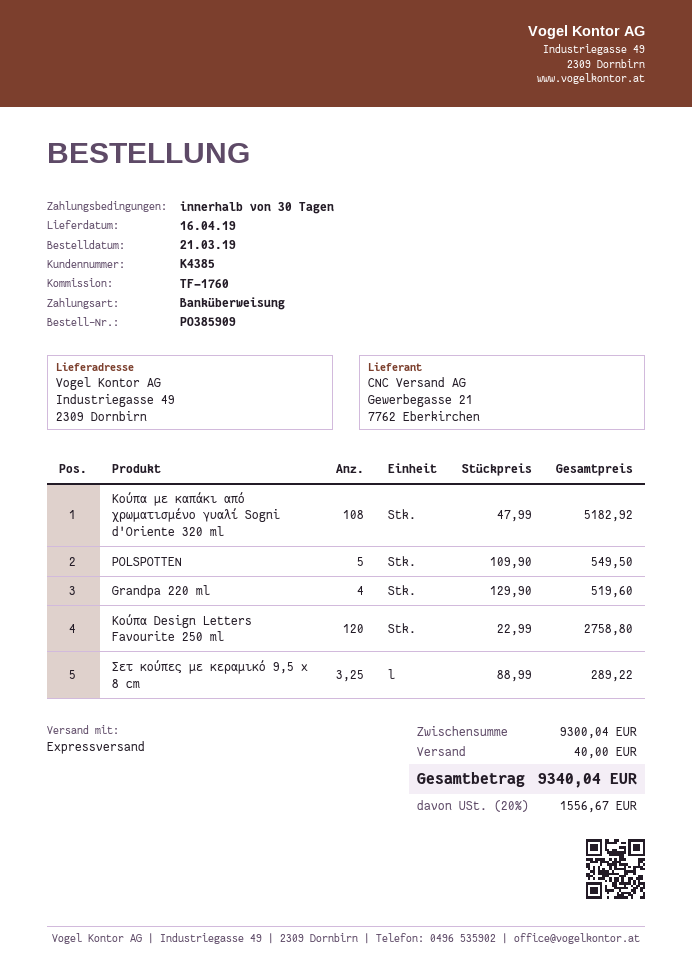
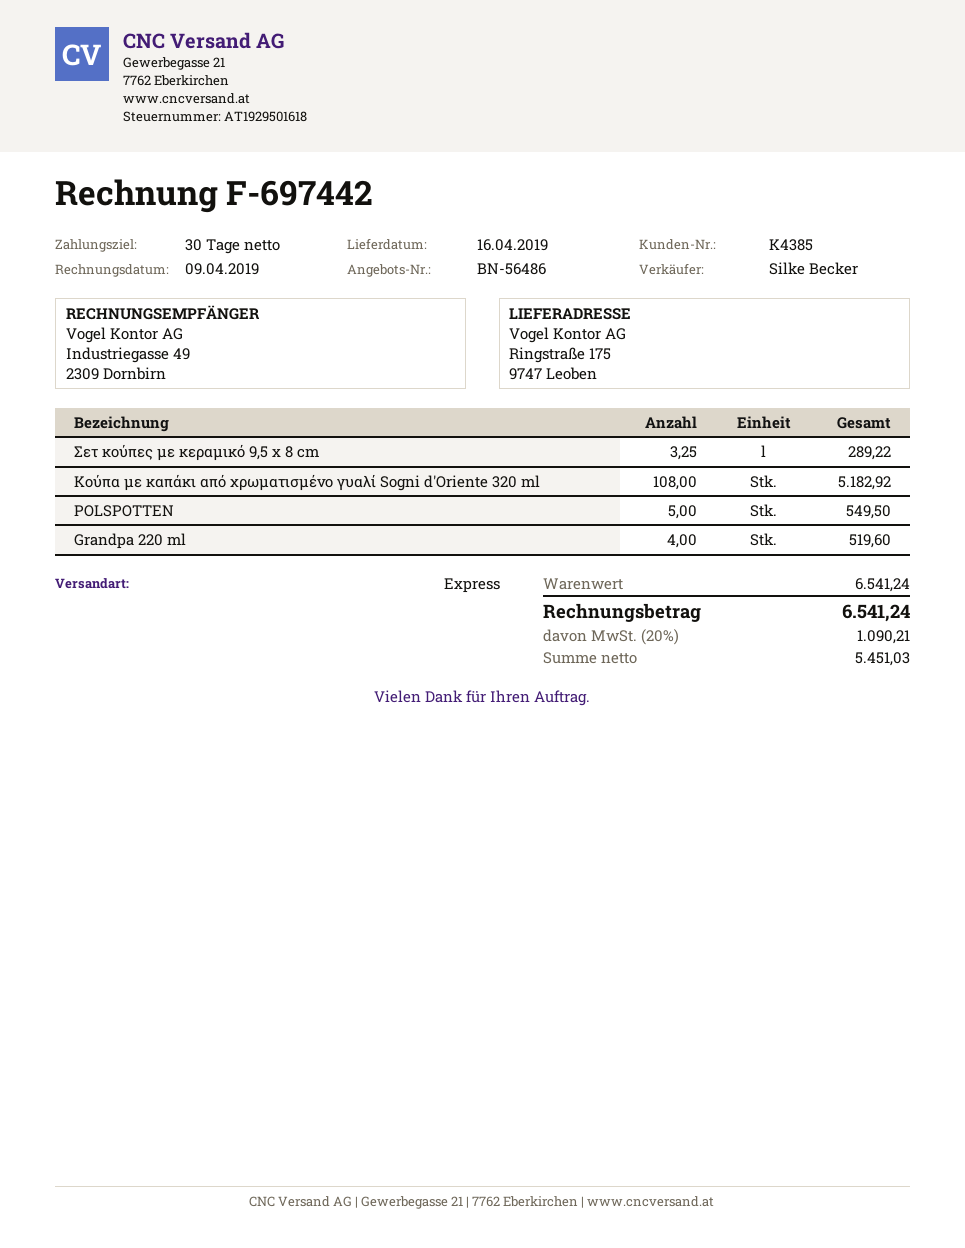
ship to: Industriegasse 49, 2309 Dornbirn -> Ringstraße 175, 9747 Leoben
Κούπα Design Letters Favourite 250 ml: 120 for 2758.80 -> none
subtotal: 9300.04 -> 6541.24
shipping: 40.00 -> none
tax: 20% = 1556.67 -> 20% = 1090.21
total: 9340.04 -> 6541.24

